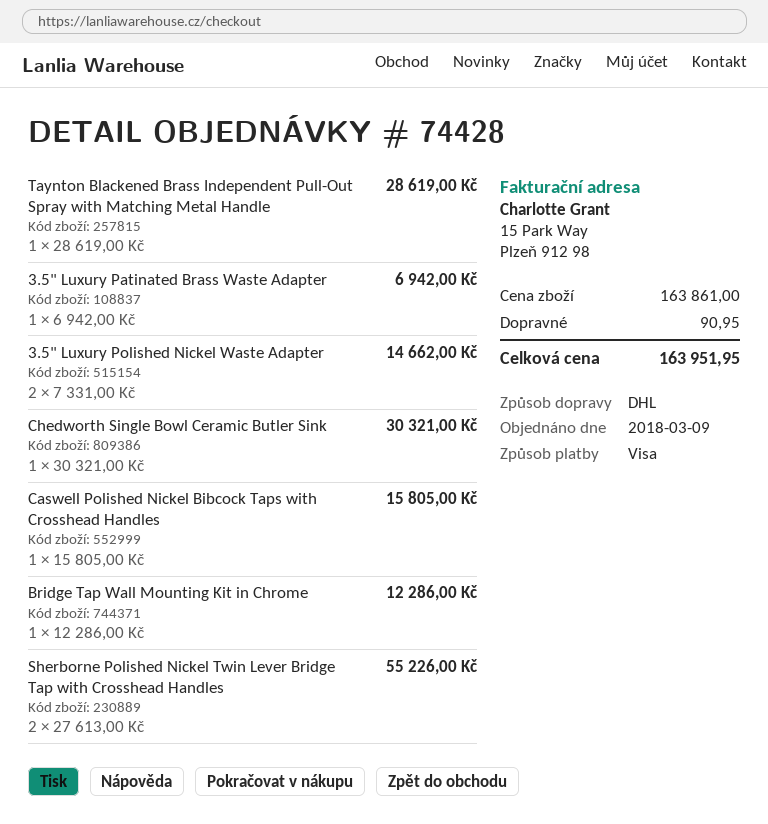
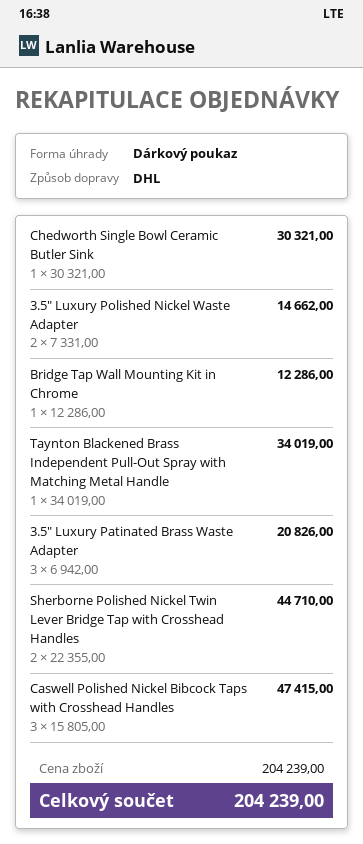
payment method: Visa -> gift card
Taynton Blackened Brass Independent Pull-Out Spray with Matching Metal Handle: 1 x 28619.00 = 28619.00 -> 1 x 34019.00 = 34019.00
3.5" Luxury Patinated Brass Waste Adapter: 1 x 6942.00 = 6942.00 -> 3 x 6942.00 = 20826.00
Caswell Polished Nickel Bibcock Taps with Crosshead Handles: 1 x 15805.00 = 15805.00 -> 3 x 15805.00 = 47415.00
Sherborne Polished Nickel Twin Lever Bridge Tap with Crosshead Handles: 2 x 27613.00 = 55226.00 -> 2 x 22355.00 = 44710.00
subtotal: 163861.00 -> 204239.00
shipping: 90.95 -> none
total: 163951.95 -> 204239.00

